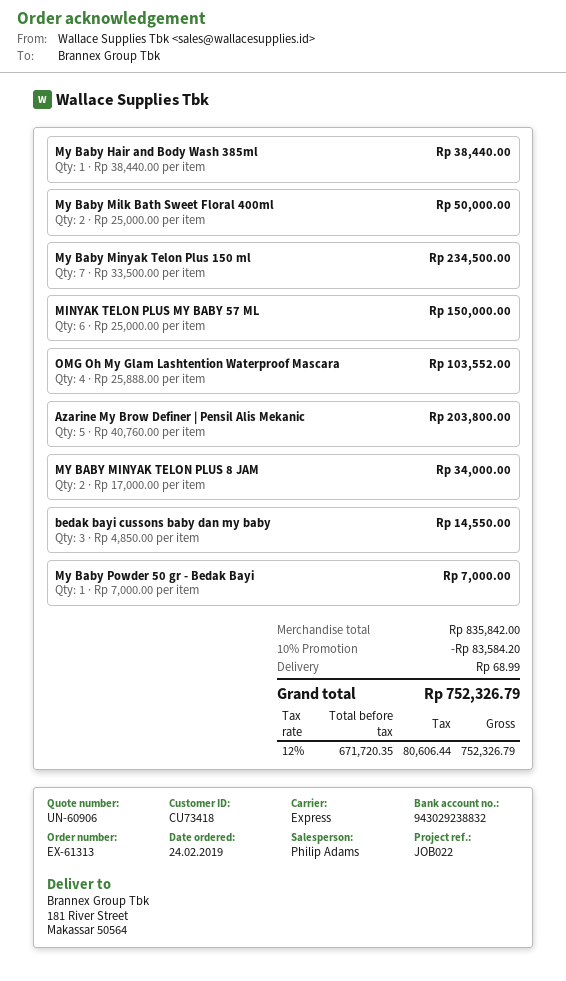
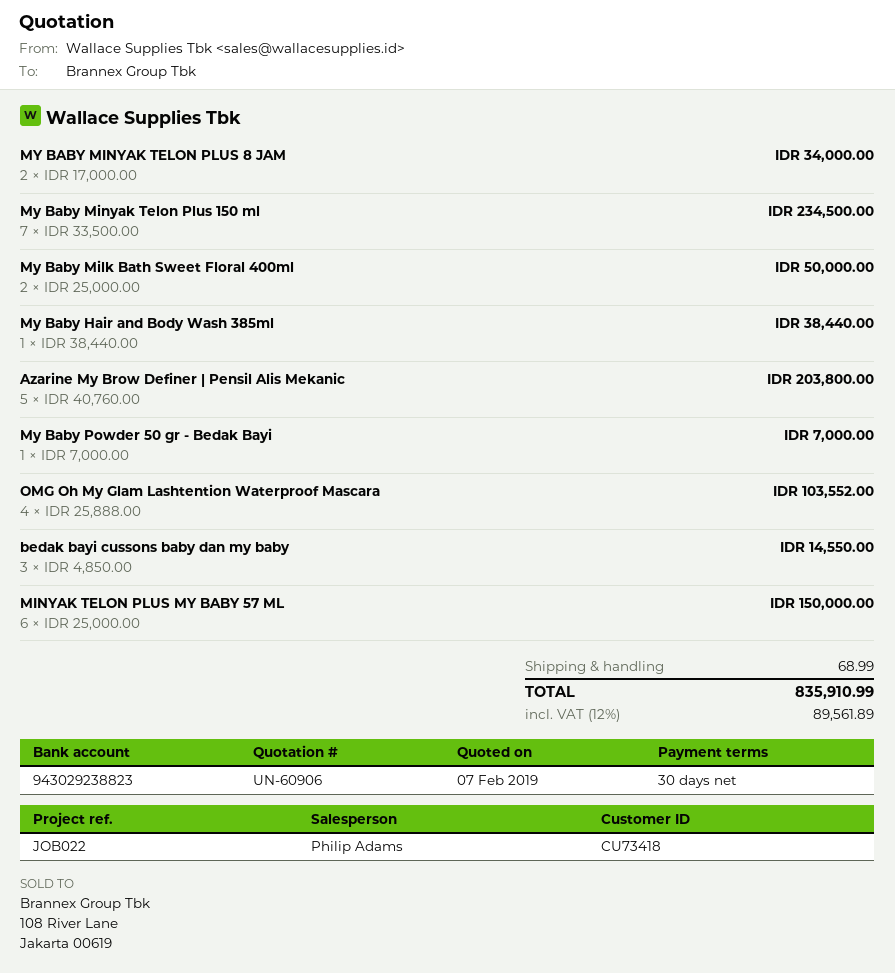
bank account: 943029238832 -> 943029238823
discount: 10% = 83584.20 -> none
tax: 12% = 80606.44 -> 12% = 89561.89
total: 752326.79 -> 835910.99

